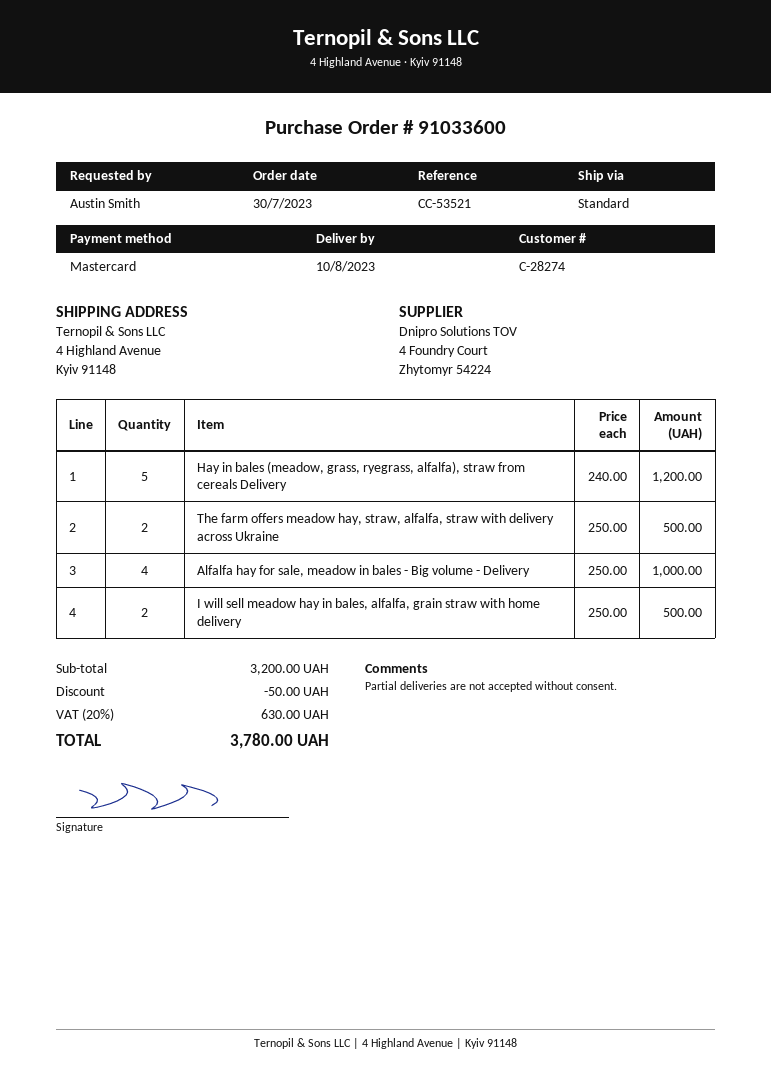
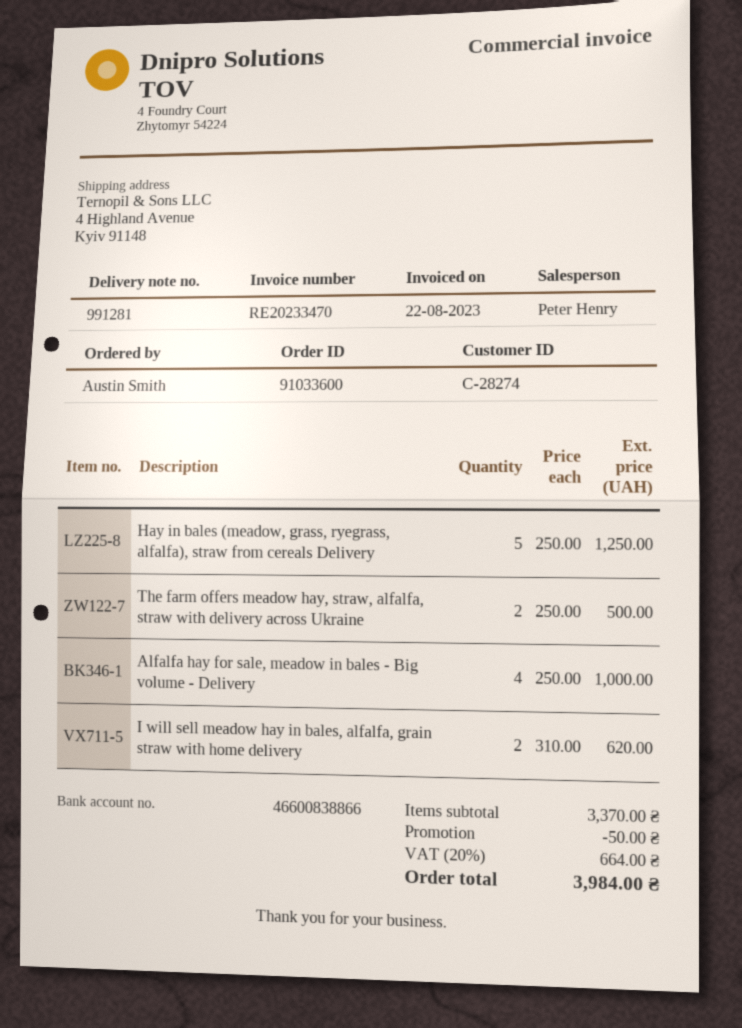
Hay in bales (meadow, grass, ryegrass, alfalfa), straw from cereals Delivery: 5 x 240.00 = 1200.00 -> 5 x 250.00 = 1250.00
I will sell meadow hay in bales, alfalfa, grain straw with home delivery: 2 x 250.00 = 500.00 -> 2 x 310.00 = 620.00
subtotal: 3200.00 -> 3370.00
tax: 20% = 630.00 -> 20% = 664.00
total: 3780.00 -> 3984.00

